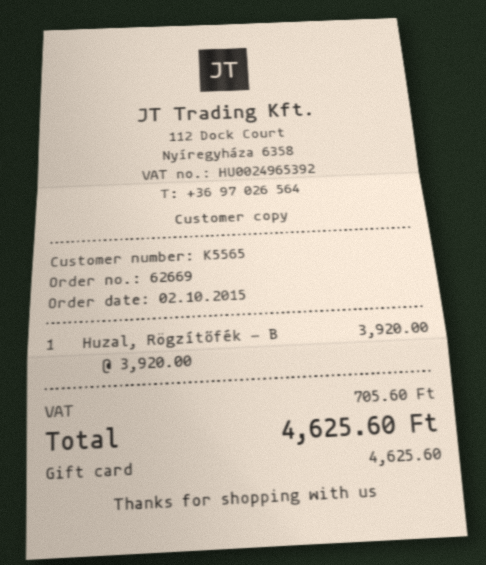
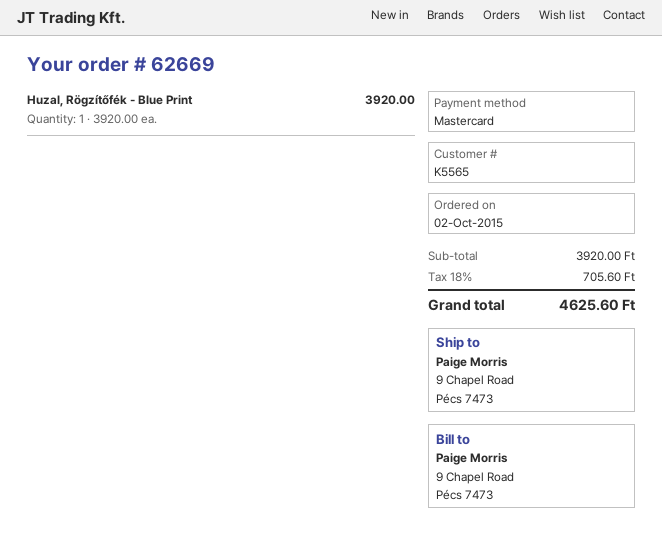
payment method: gift card -> Mastercard

